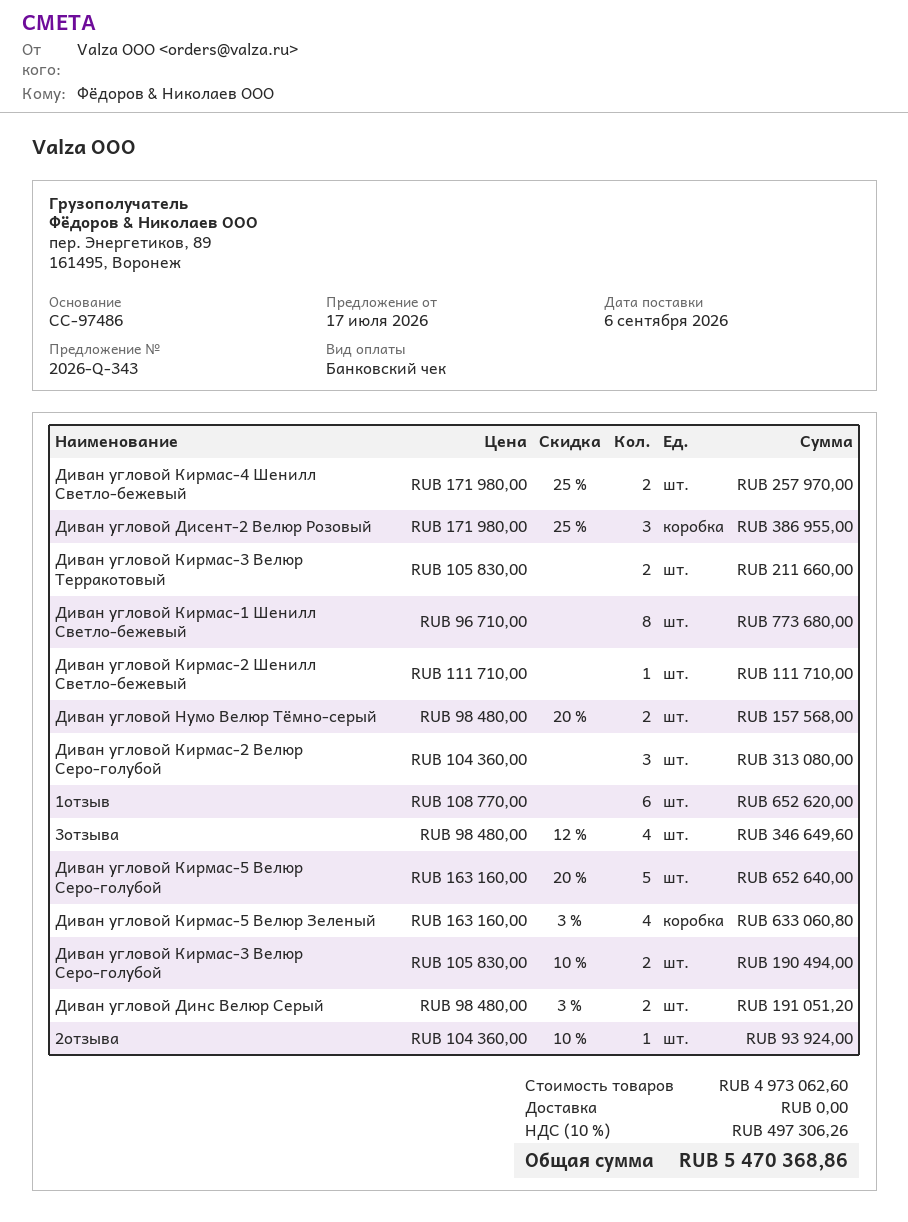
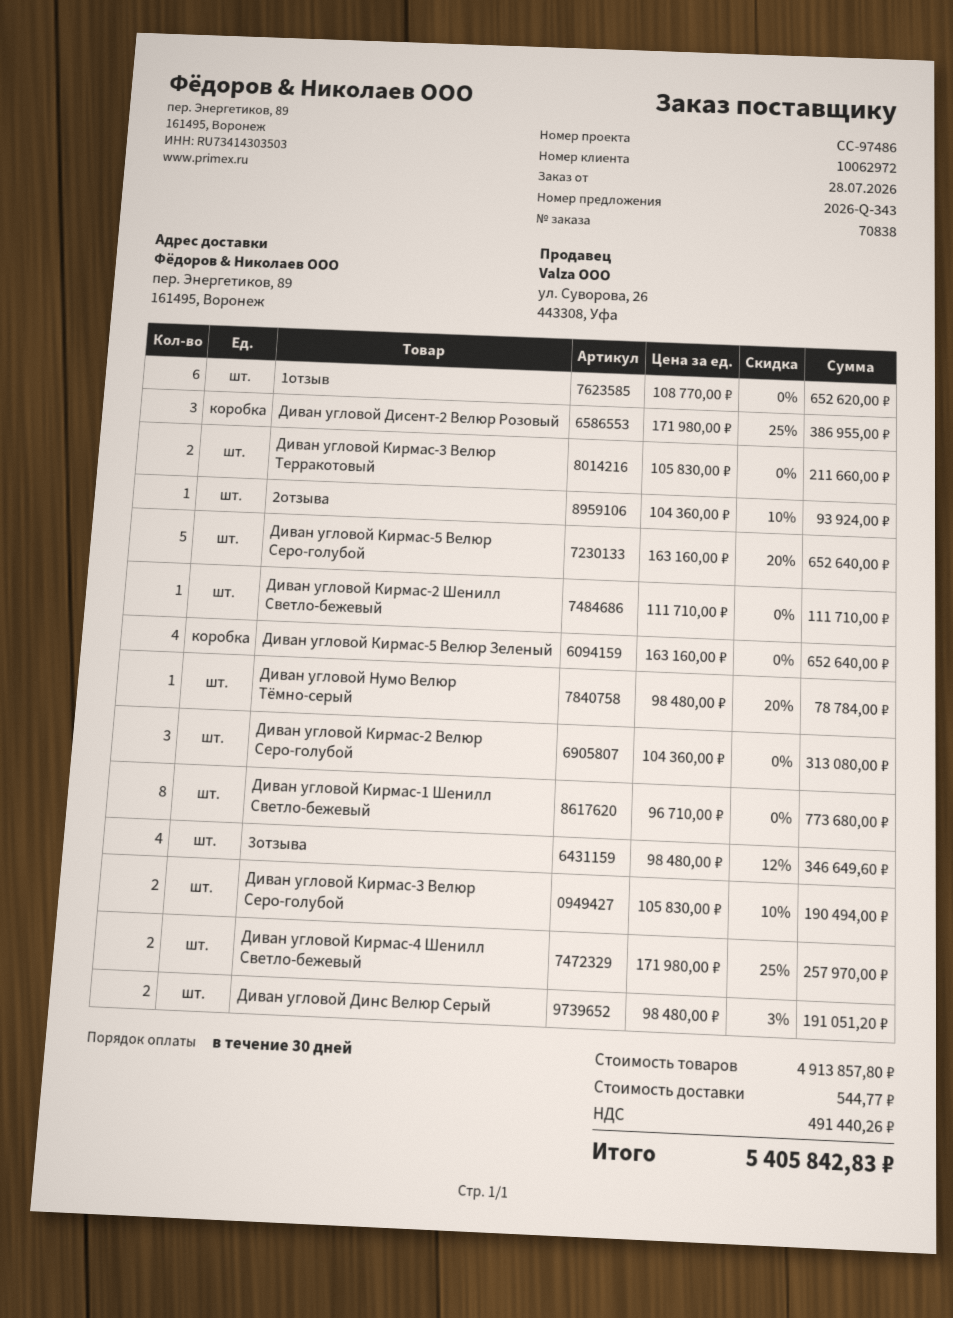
Диван угловой Нумо Велюр Тёмно-серый: 2 x 98480.00 - 20% = 157568.00 -> 1 x 98480.00 - 20% = 78784.00
Диван угловой Кирмас-5 Велюр Зеленый: 4 x 163160.00 - 3% = 633060.80 -> 4 x 163160.00 = 652640.00
subtotal: 4973062.60 -> 4913857.80
shipping: 0.00 -> 544.77
tax: 497306.26 -> 491440.26
total: 5470368.86 -> 5405842.83

